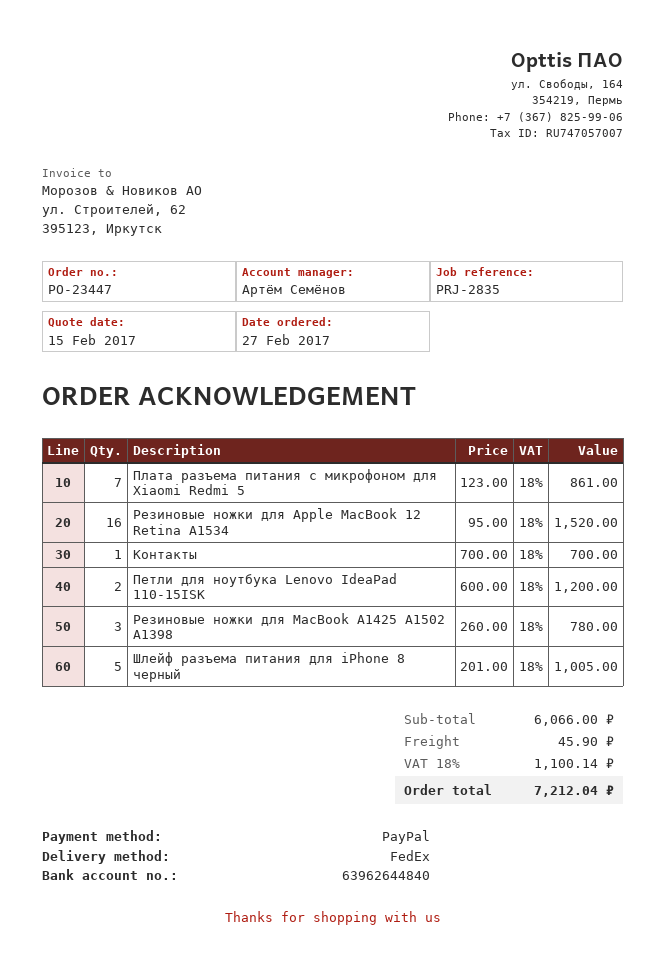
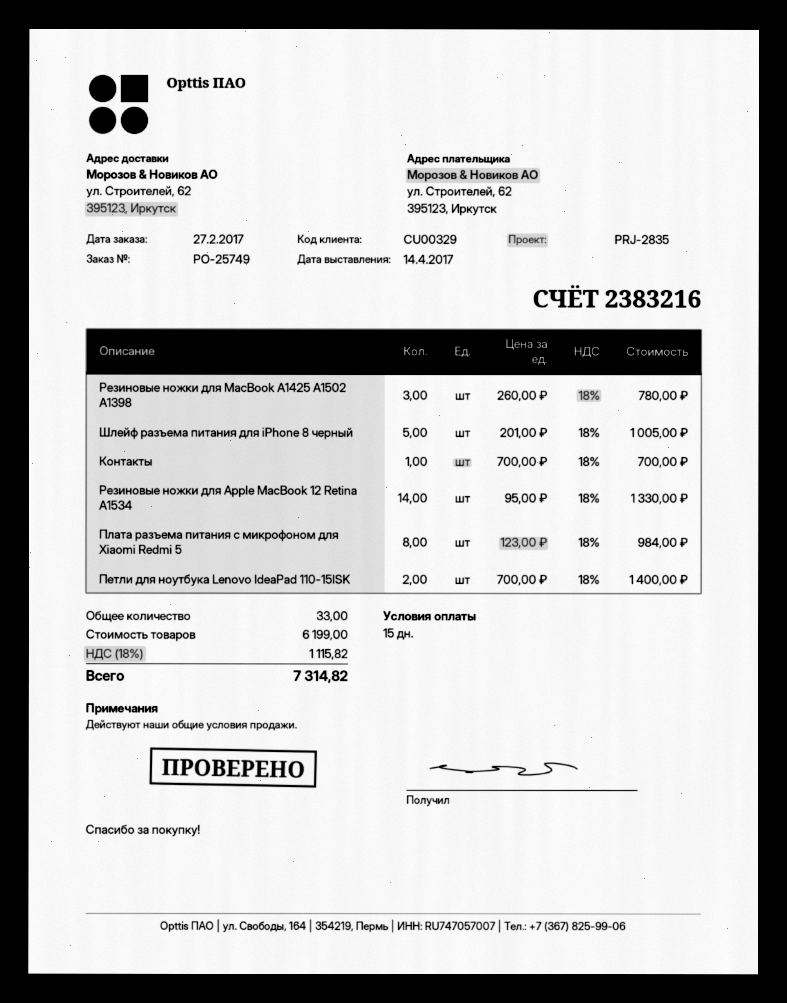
order number: PO-23447 -> PO-25749
Плата разъема питания с микрофоном для Xiaomi Redmi 5: 7 x 123.00 = 861.00 -> 8 x 123.00 = 984.00
Резиновые ножки для Apple MacBook 12 Retina A1534: 16 x 95.00 = 1520.00 -> 14 x 95.00 = 1330.00
Петли для ноутбука Lenovo IdeaPad 110-15ISK: 2 x 600.00 = 1200.00 -> 2 x 700.00 = 1400.00
subtotal: 6066.00 -> 6199.00
shipping: 45.90 -> none
tax: 18% = 1100.14 -> 18% = 1115.82
total: 7212.04 -> 7314.82

